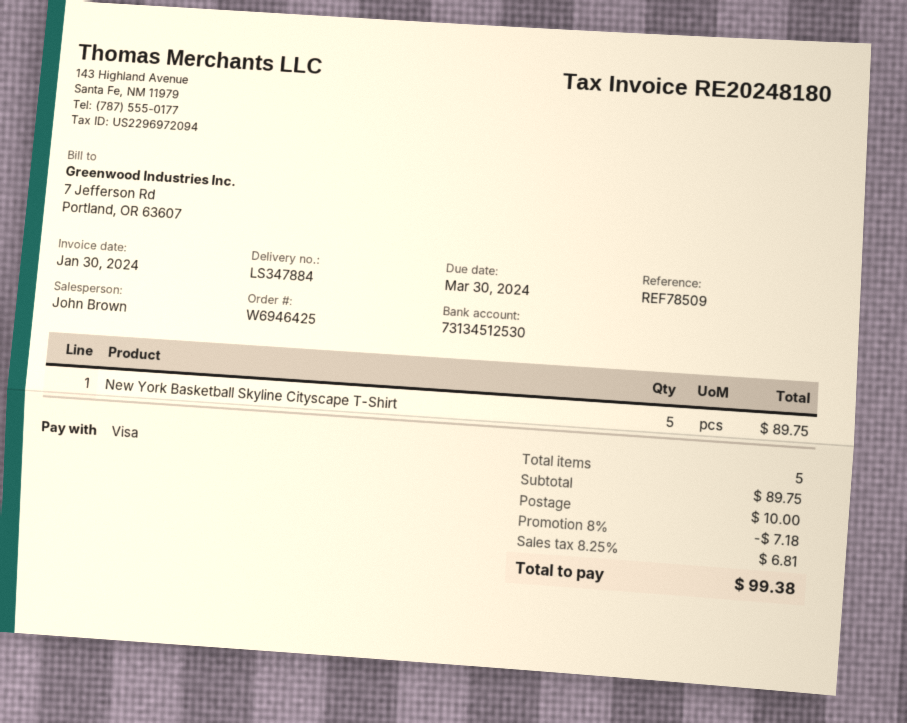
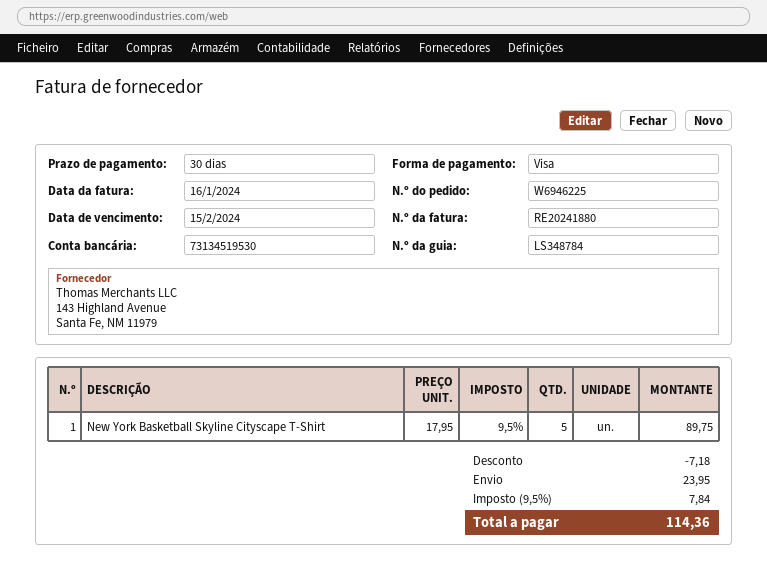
order number: W6946425 -> W6946225
delivery note number: LS347884 -> LS348784
invoice number: RE20248180 -> RE20241880
invoice date: 2024-01-30 -> 2024-01-16
due date: 2024-03-30 -> 2024-02-15
bank account: 73134512530 -> 73134519530
shipping: 10.00 -> 23.95
tax: 8.25% = 6.81 -> 9.5% = 7.84
total: 99.38 -> 114.36

